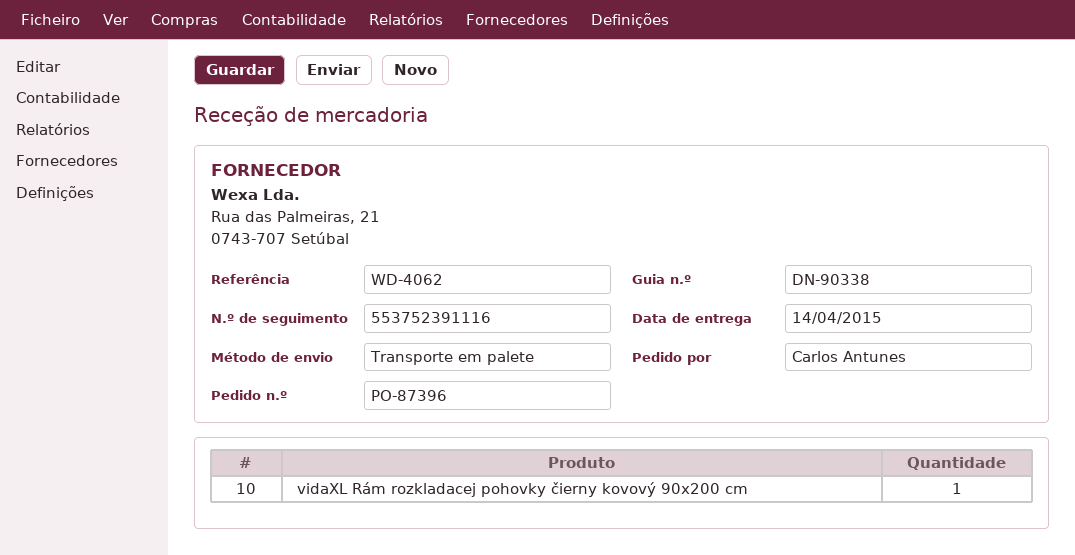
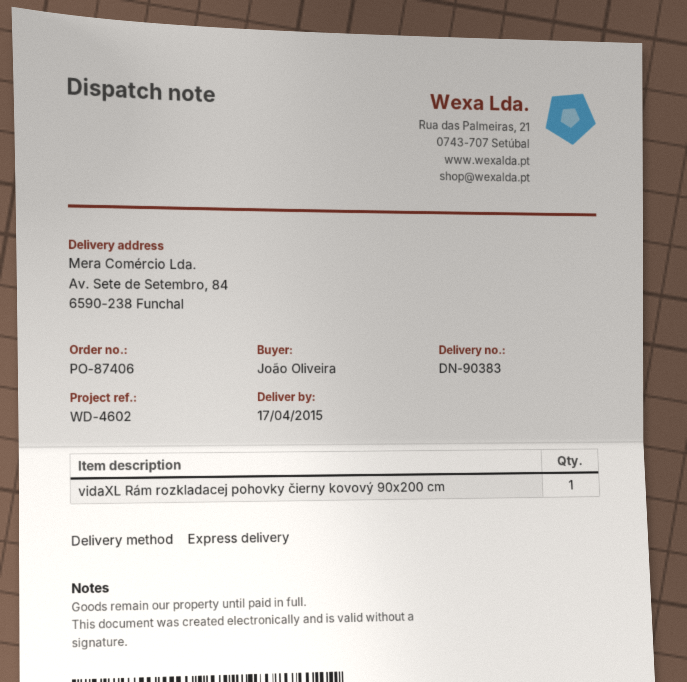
order number: PO-87396 -> PO-87406
delivery note number: DN-90338 -> DN-90383
delivery date: 2015-04-14 -> 2015-04-17
reference: WD-4062 -> WD-4602
ordered by: Carlos Antunes -> João Oliveira
shipping method: pallet freight -> express

